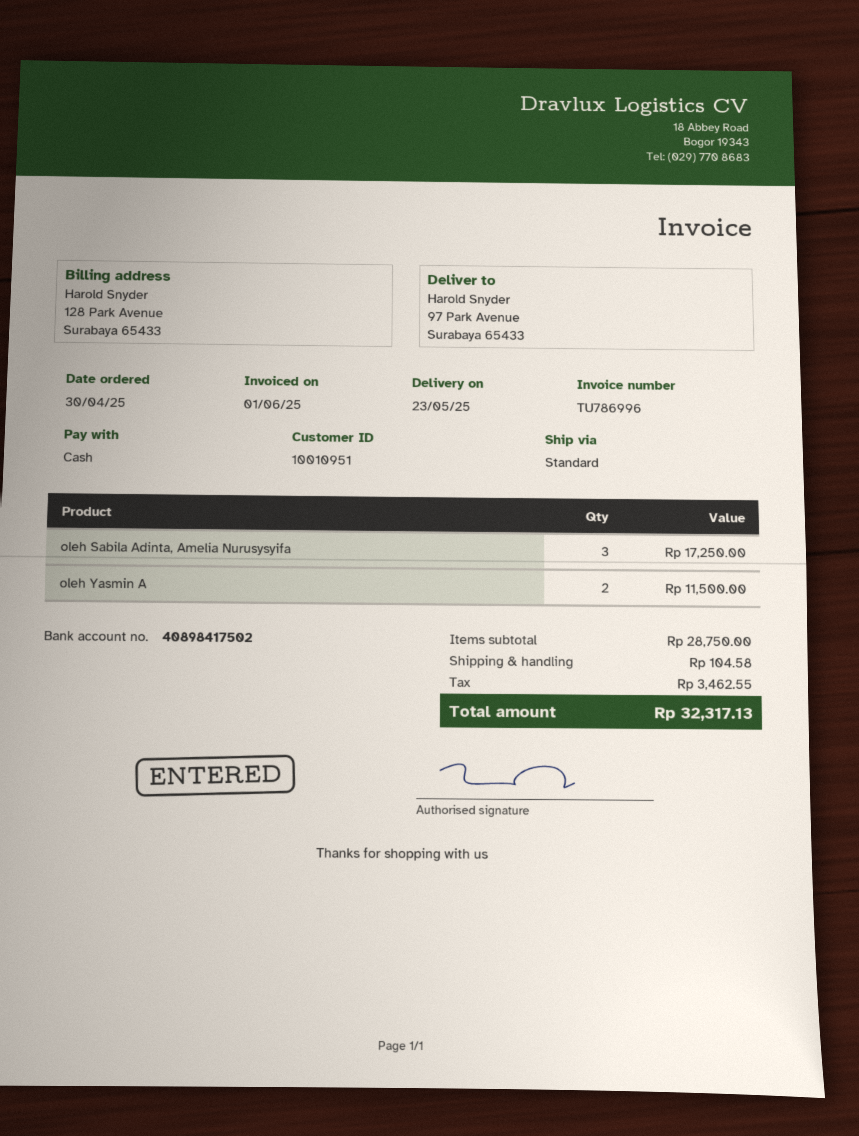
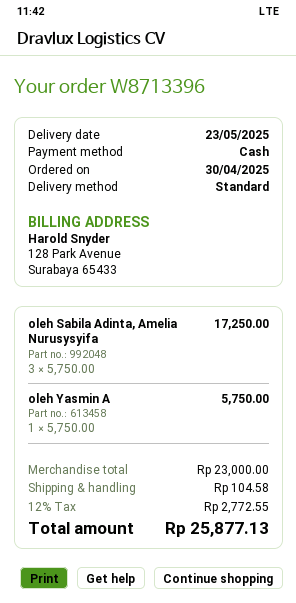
oleh Yasmin A: 2 for 11500.00 -> 1 for 5750.00
subtotal: 28750.00 -> 23000.00
tax: 3462.55 -> 2772.55
total: 32317.13 -> 25877.13

